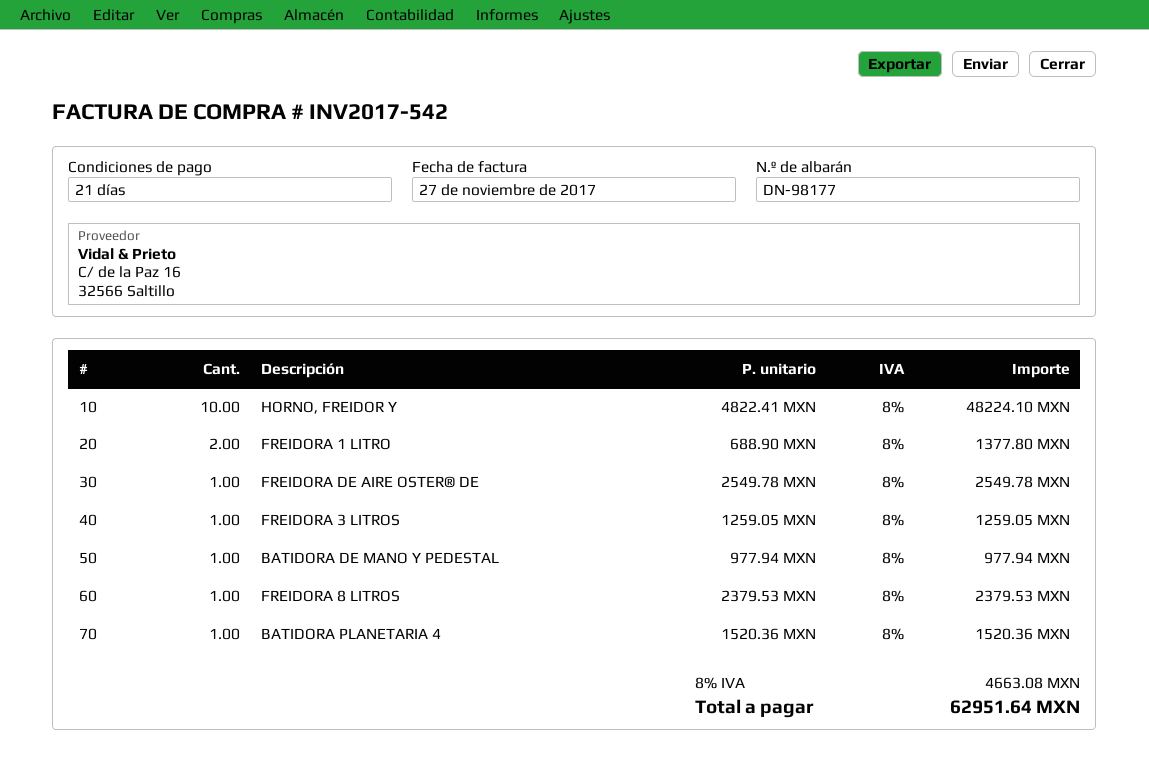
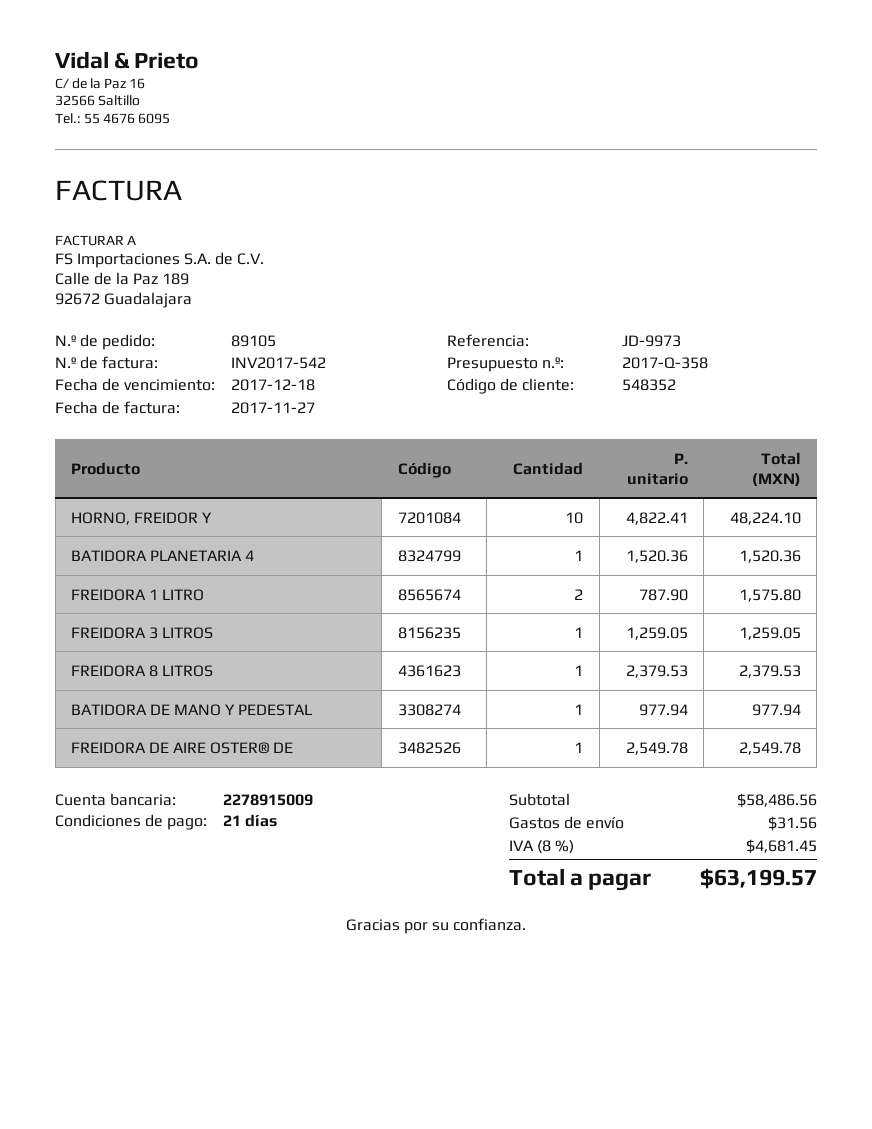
FREIDORA 1 LITRO: 2 x 688.90 = 1377.80 -> 2 x 787.90 = 1575.80
shipping: none -> 31.56
tax: 8% = 4663.08 -> 8% = 4681.45
total: 62951.64 -> 63199.57

